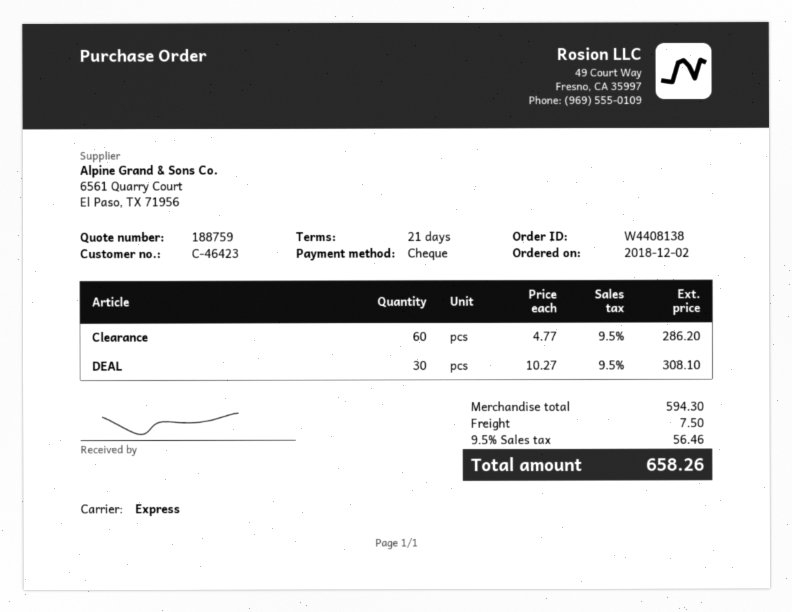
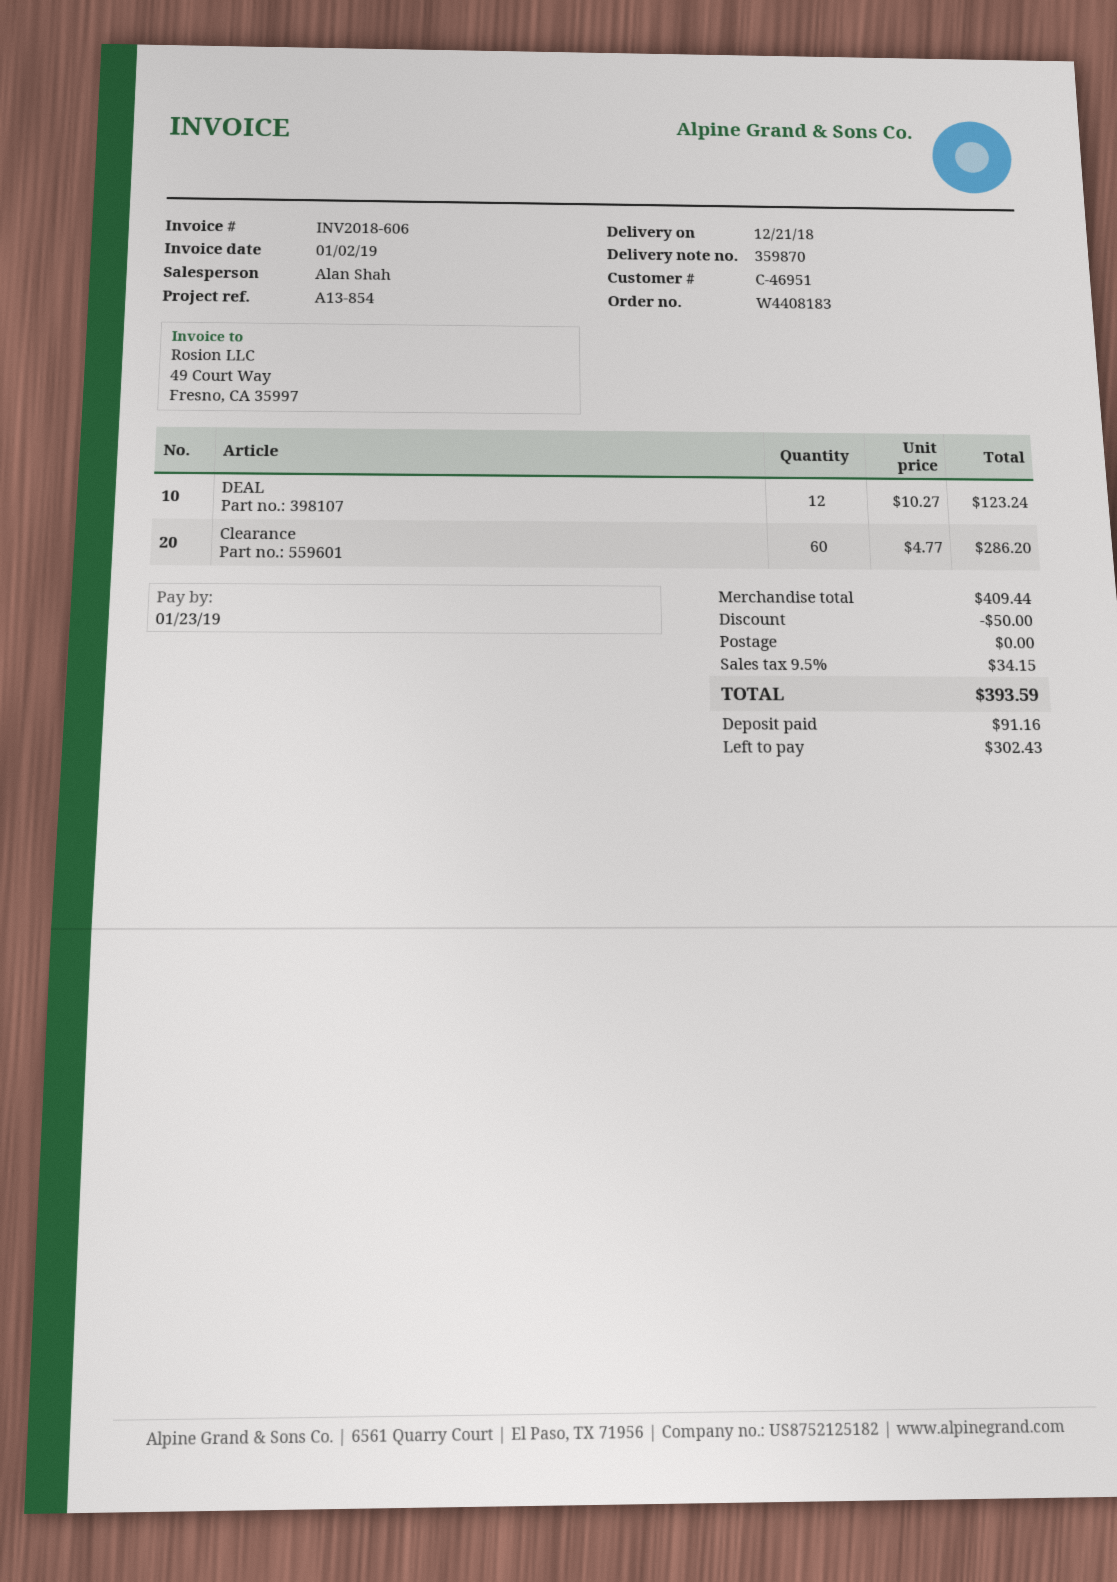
order number: W4408138 -> W4408183
customer number: C-46423 -> C-46951
DEAL: 30 x 10.27 = 308.10 -> 12 x 10.27 = 123.24
subtotal: 594.30 -> 409.44
discount: none -> 50.00
shipping: 7.50 -> 0.00
tax: 9.5% = 56.46 -> 9.5% = 34.15
total: 658.26 -> 393.59

